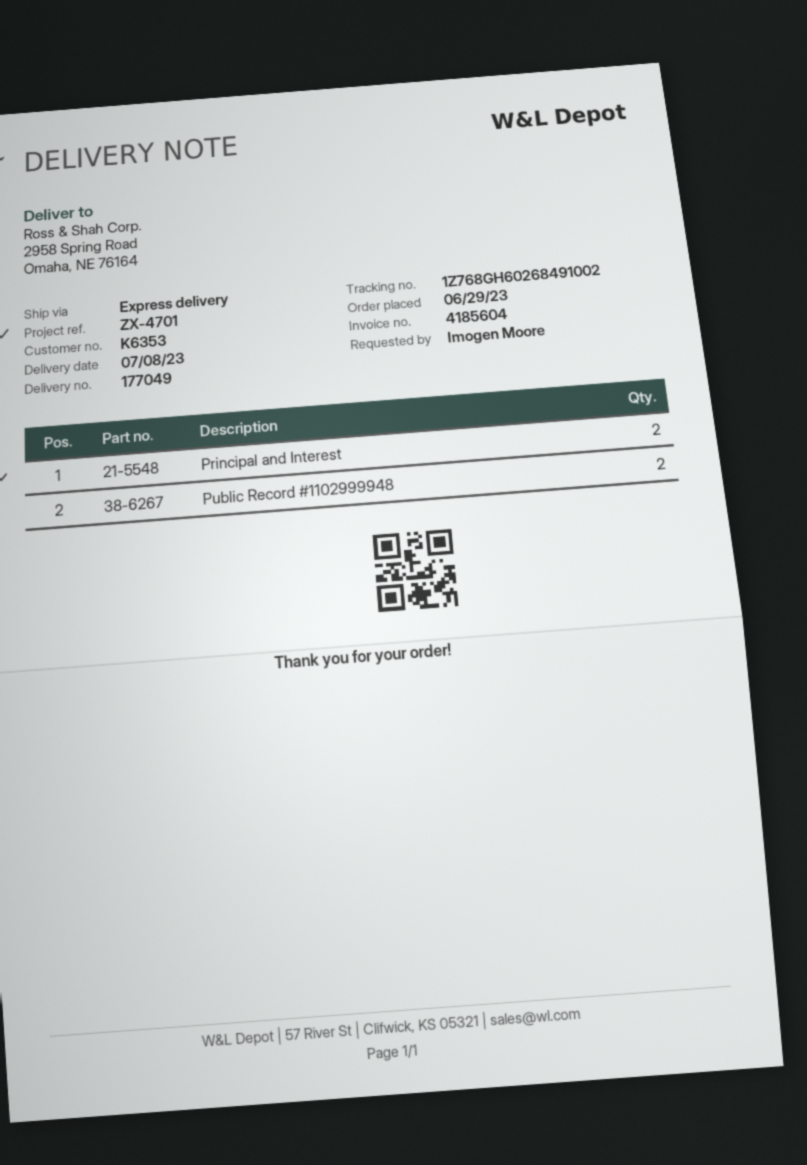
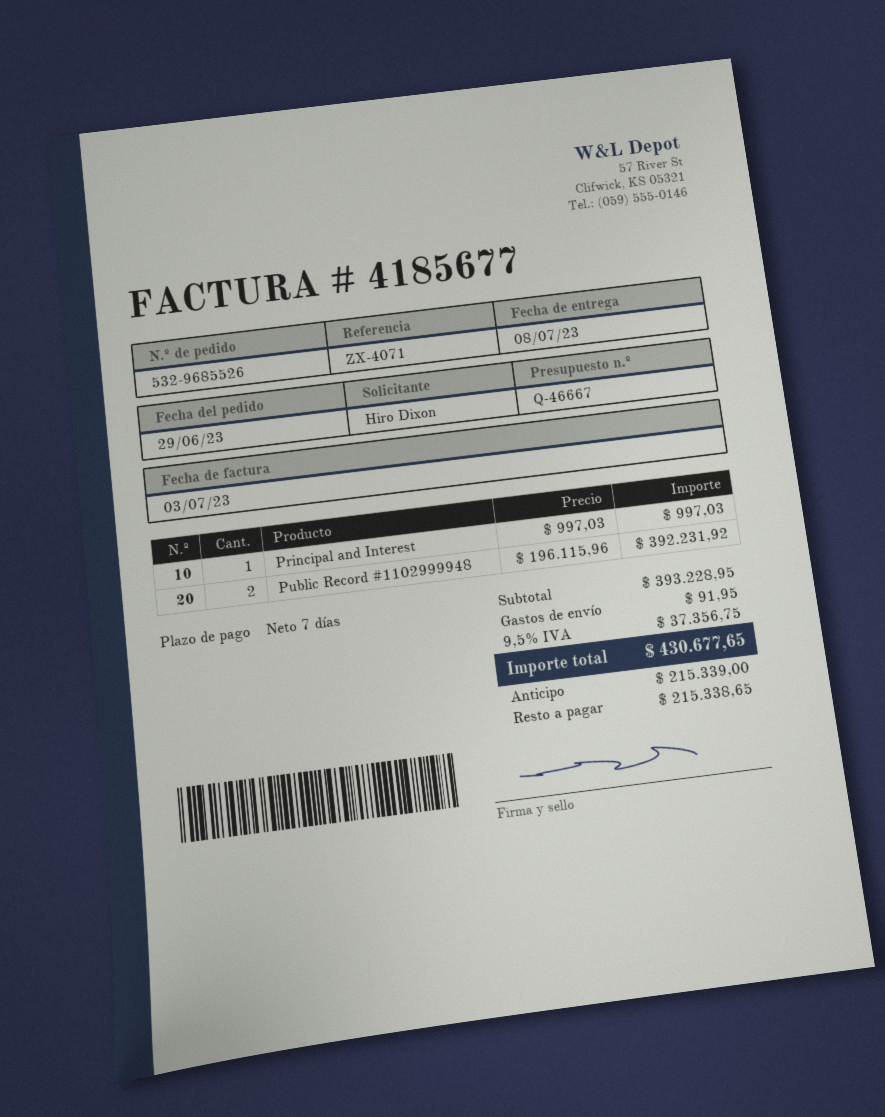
invoice number: 4185604 -> 4185677
reference: ZX-4701 -> ZX-4071
ordered by: Imogen Moore -> Hiro Dixon
Principal and Interest: 2 -> 1

